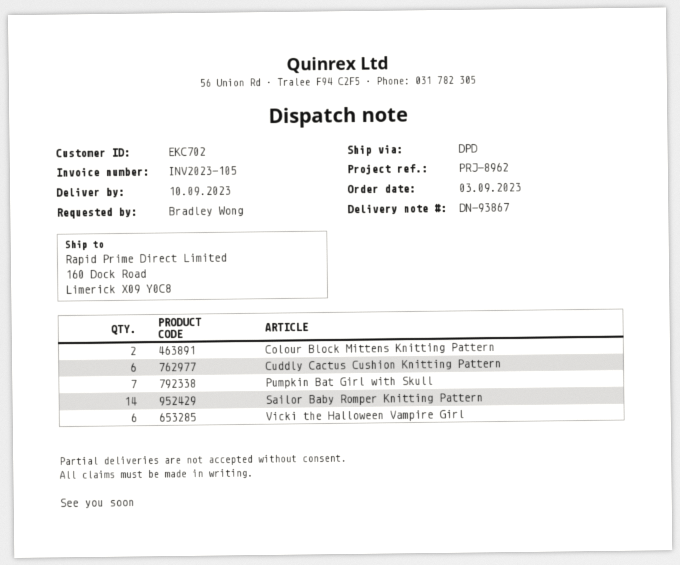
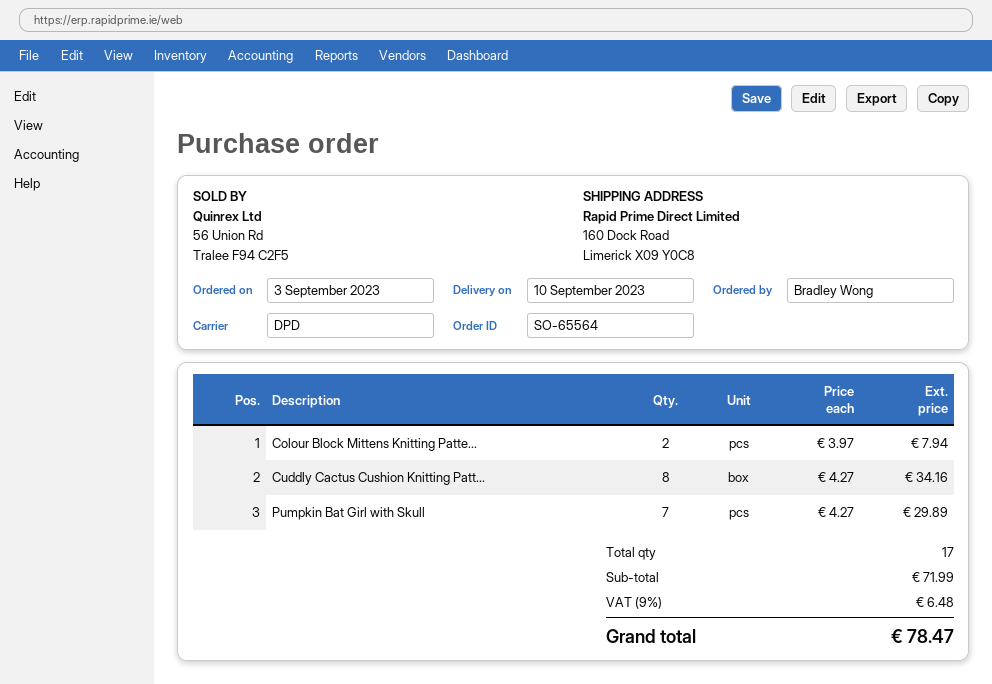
Cuddly Cactus Cushion Knitting Pattern: 6 -> 8
Sailor Baby Romper Knitting Pattern: 14 -> none
Vicki the Halloween Vampire Girl: 6 -> none

